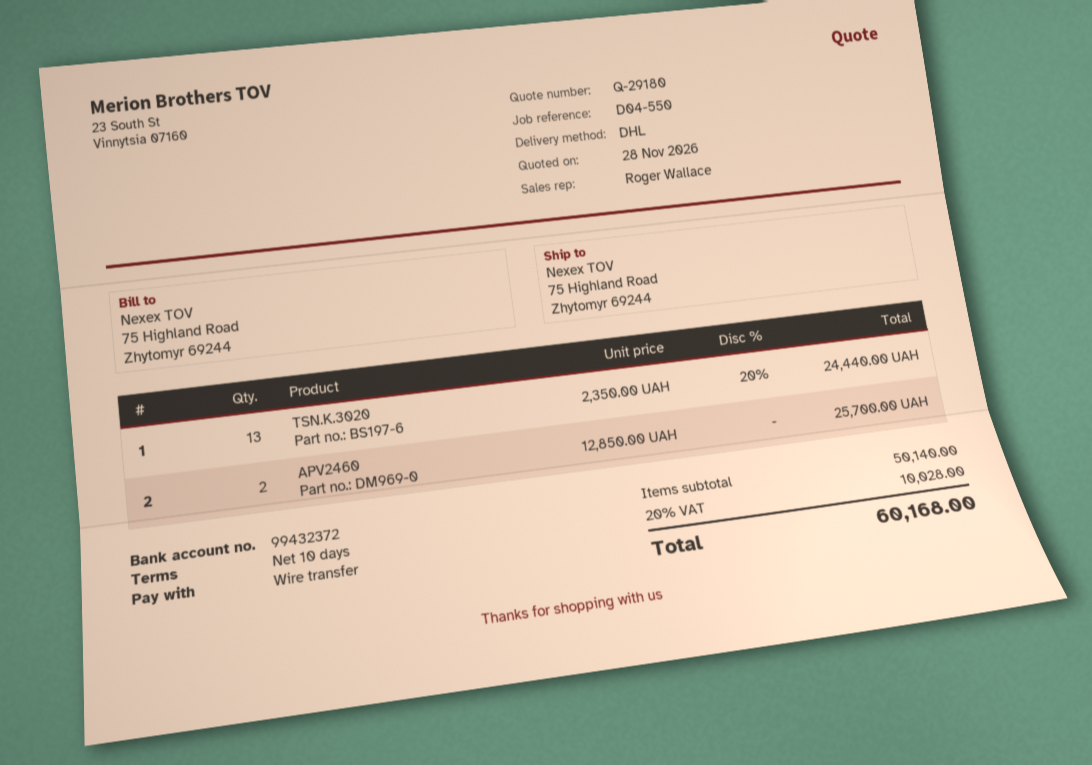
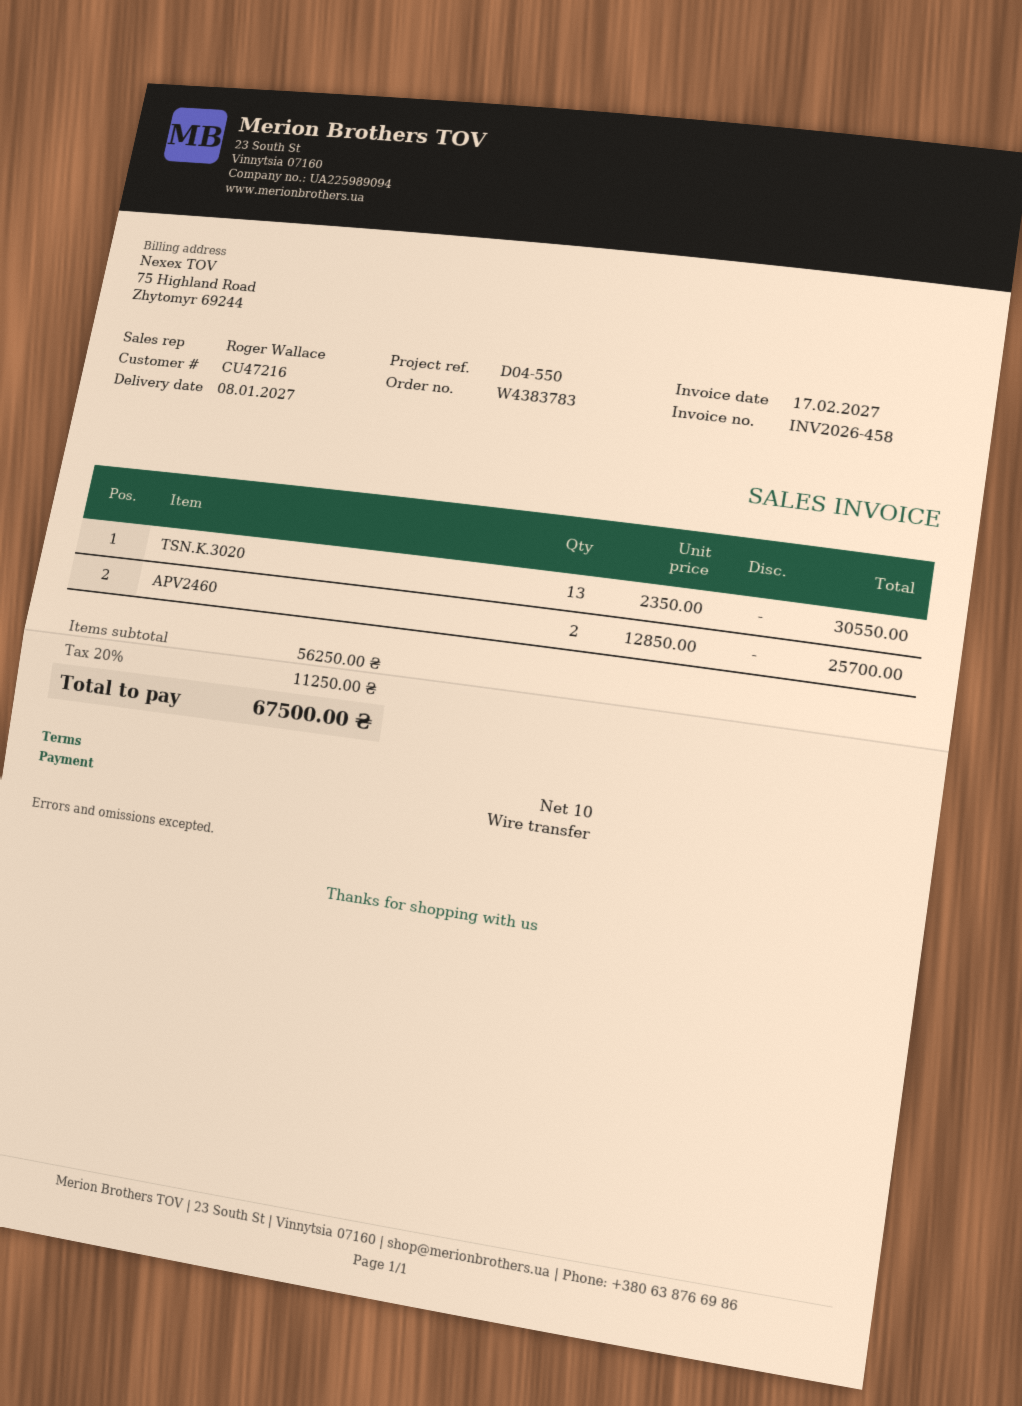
TSN.K.3020: 13 x 2350.00 - 20% = 24440.00 -> 13 x 2350.00 = 30550.00
subtotal: 50140.00 -> 56250.00
tax: 20% = 10028.00 -> 20% = 11250.00
total: 60168.00 -> 67500.00

